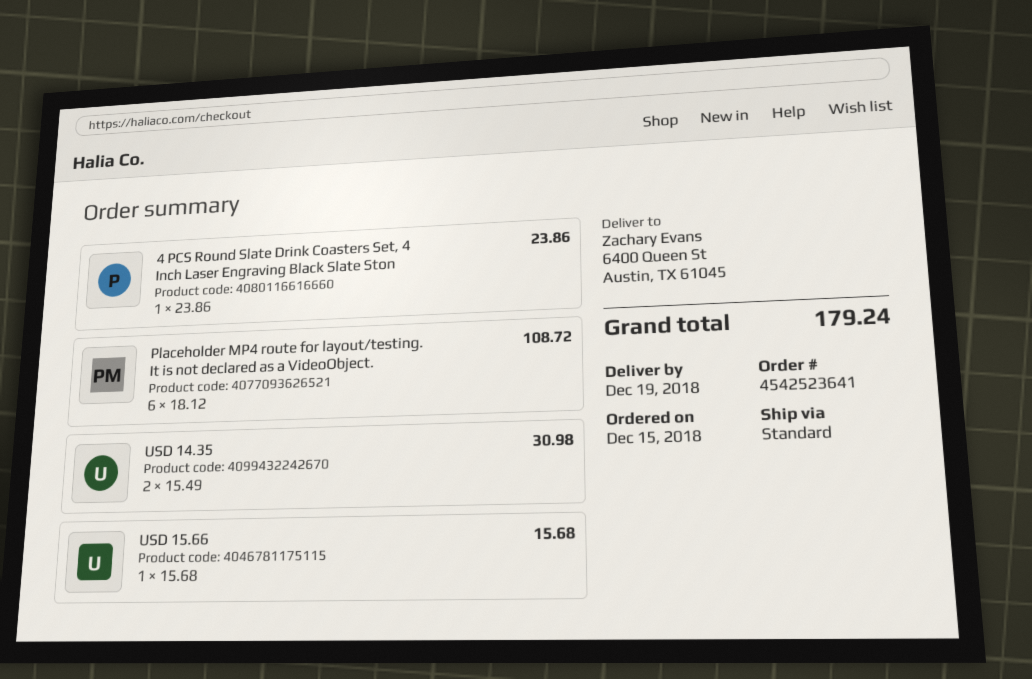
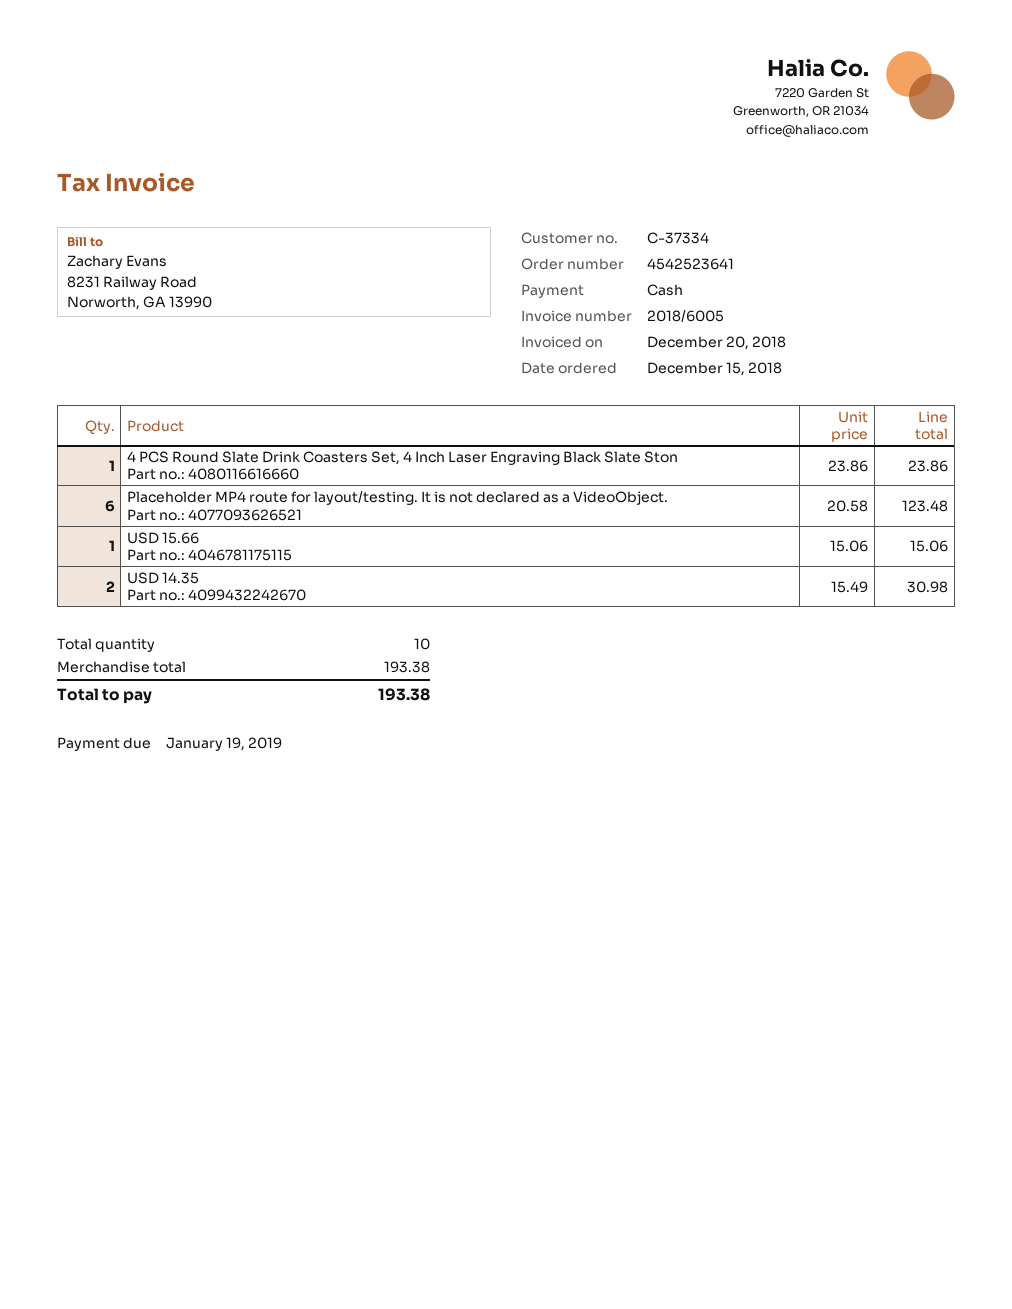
Placeholder MP4 route for layout/testing. It is not declared as a VideoObject.: 6 x 18.12 = 108.72 -> 6 x 20.58 = 123.48
USD 15.66: 1 x 15.68 = 15.68 -> 1 x 15.06 = 15.06
total: 179.24 -> 193.38

